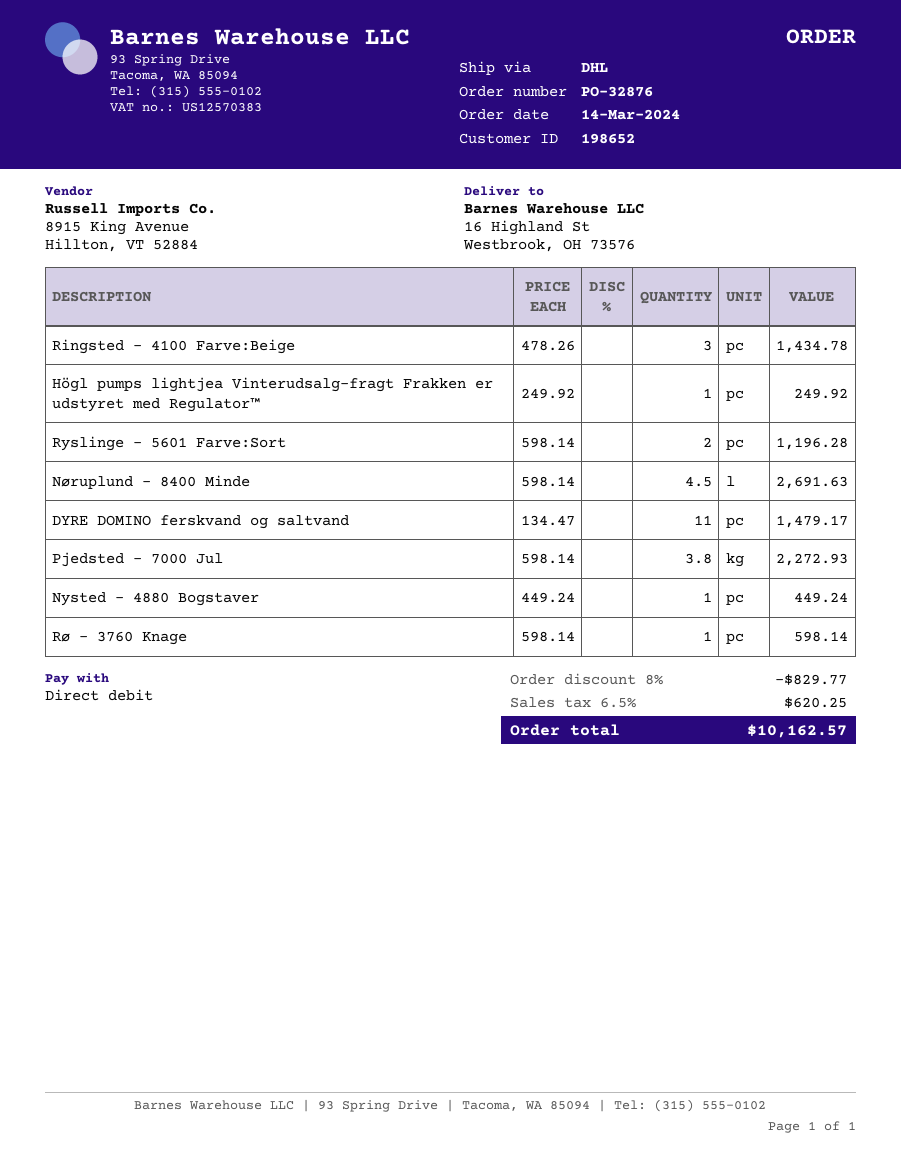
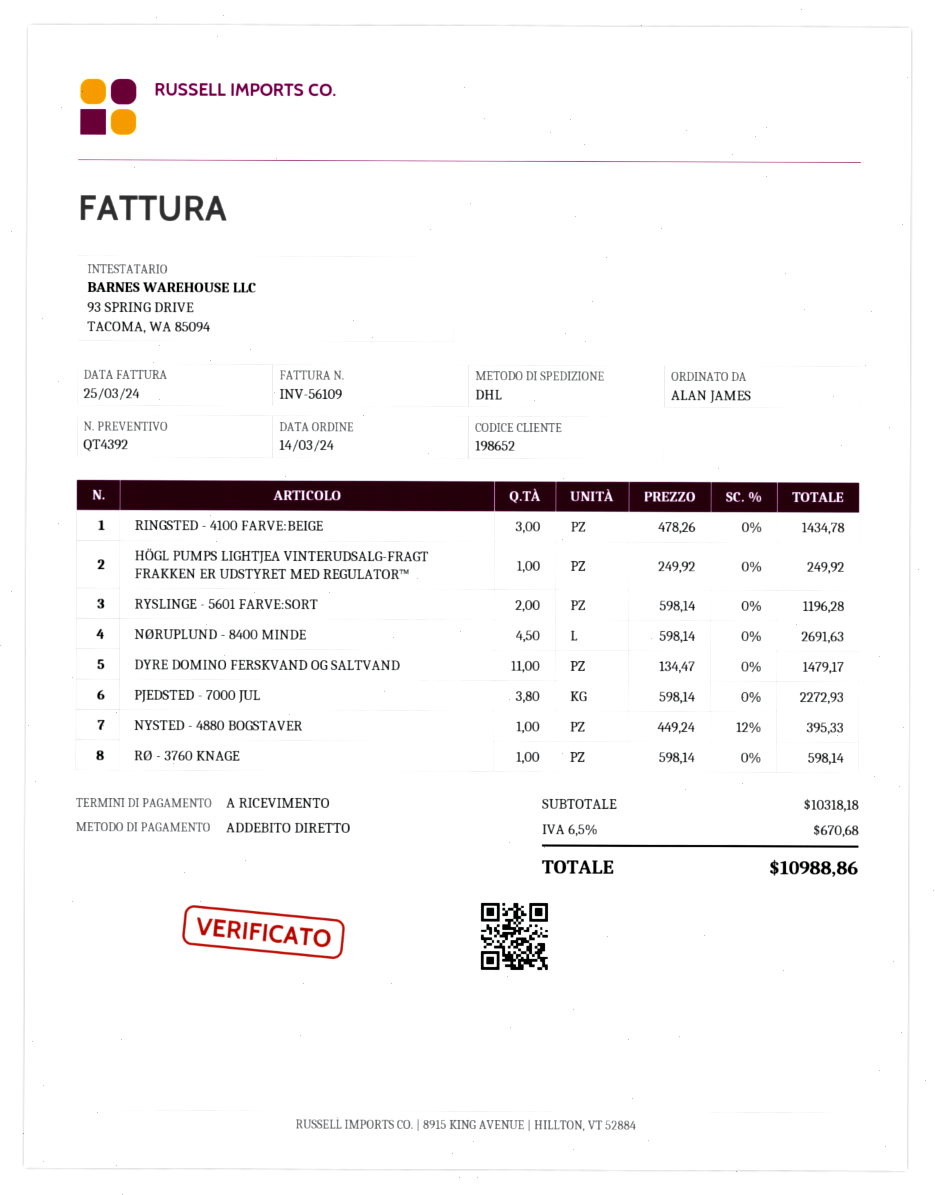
Nysted - 4880 Bogstaver: 1 x 449.24 = 449.24 -> 1 x 449.24 - 12% = 395.33
discount: 8% = 829.77 -> none
tax: 6.5% = 620.25 -> 6.5% = 670.68
total: 10162.57 -> 10988.86

